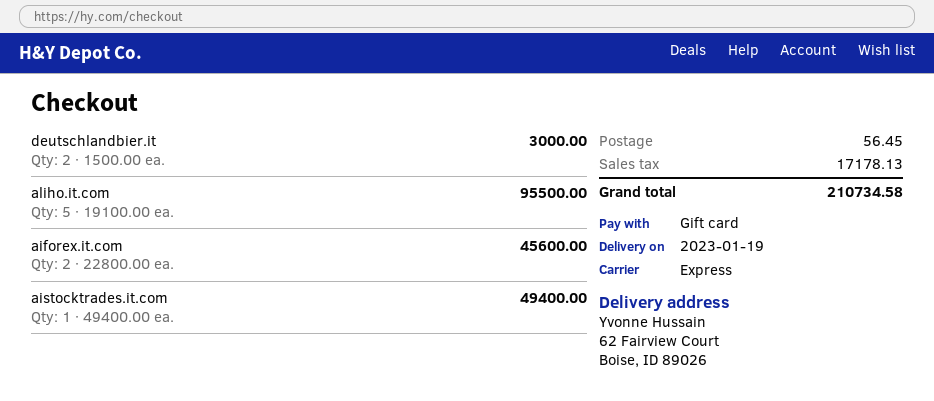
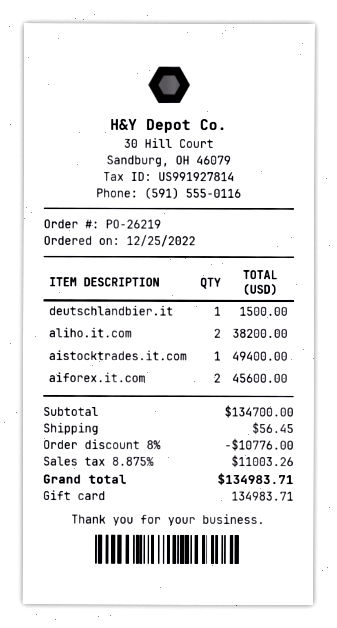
deutschlandbier.it: 2 for 3000.00 -> 1 for 1500.00
aliho.it.com: 5 for 95500.00 -> 2 for 38200.00
discount: none -> 8% = 10776.00
tax: 17178.13 -> 11003.26
total: 210734.58 -> 134983.71

